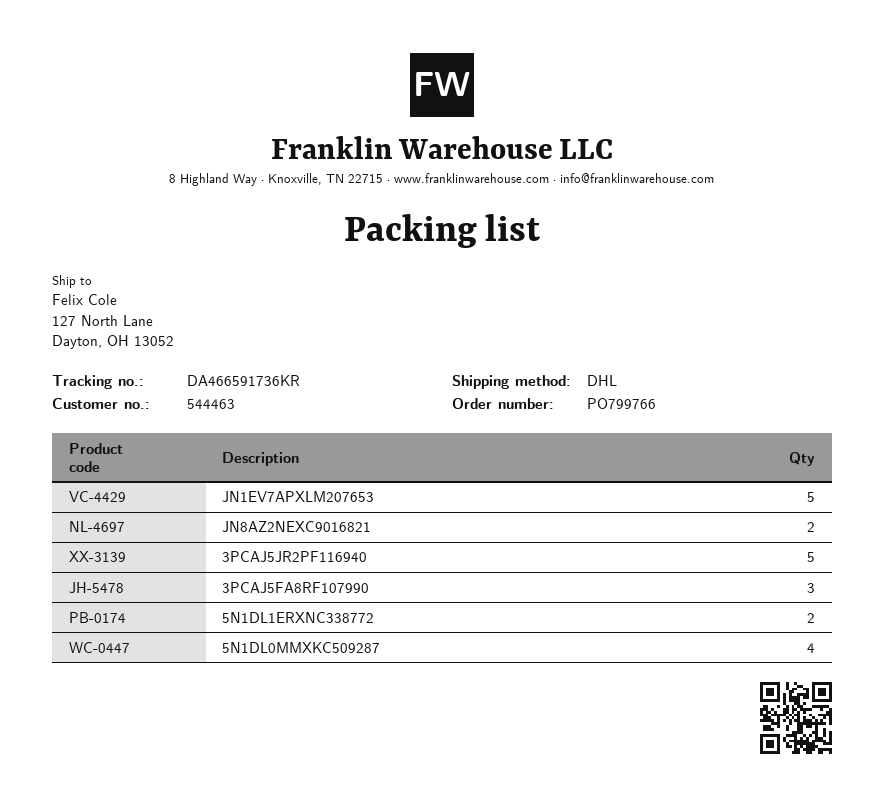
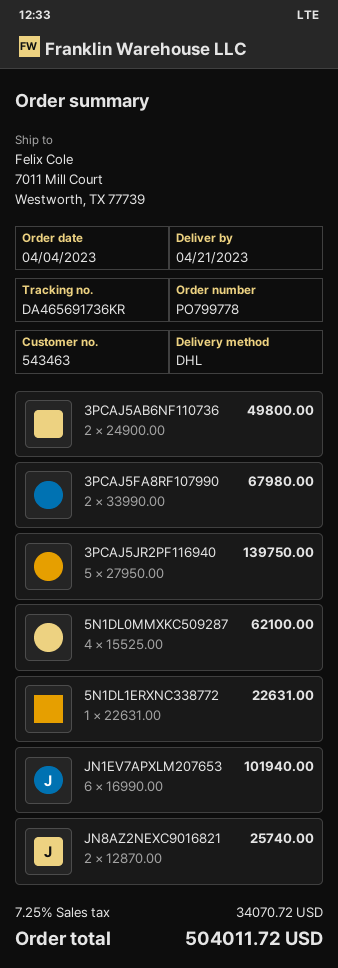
order number: PO799766 -> PO799778
customer number: 544463 -> 543463
tracking number: DA466591736KR -> DA465691736KR
ship to: 127 North Lane, Dayton, OH 13052 -> 7011 Mill Court, Westworth, TX 77739
JN1EV7APXLM207653: 5 -> 6
3PCAJ5FA8RF107990: 3 -> 2
5N1DL1ERXNC338772: 2 -> 1
3PCAJ5AB6NF110736: none -> 2

